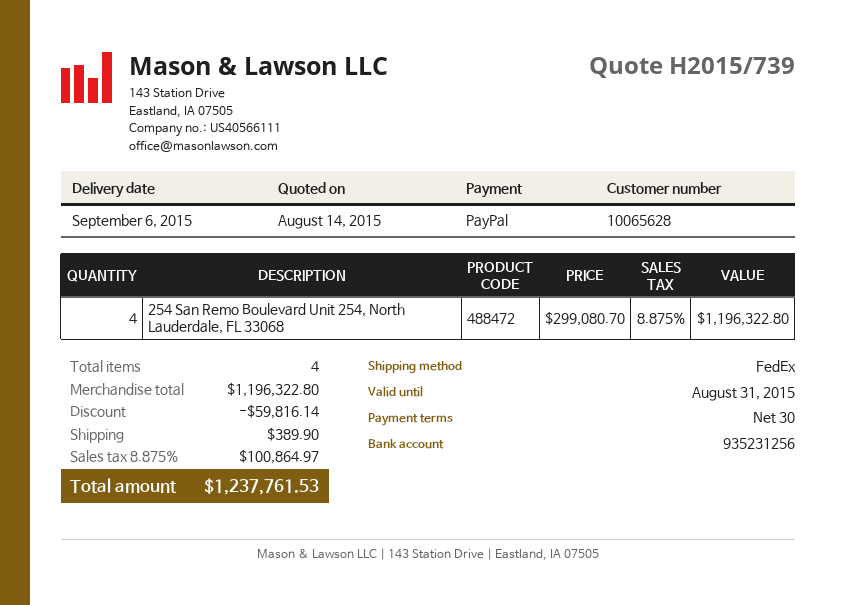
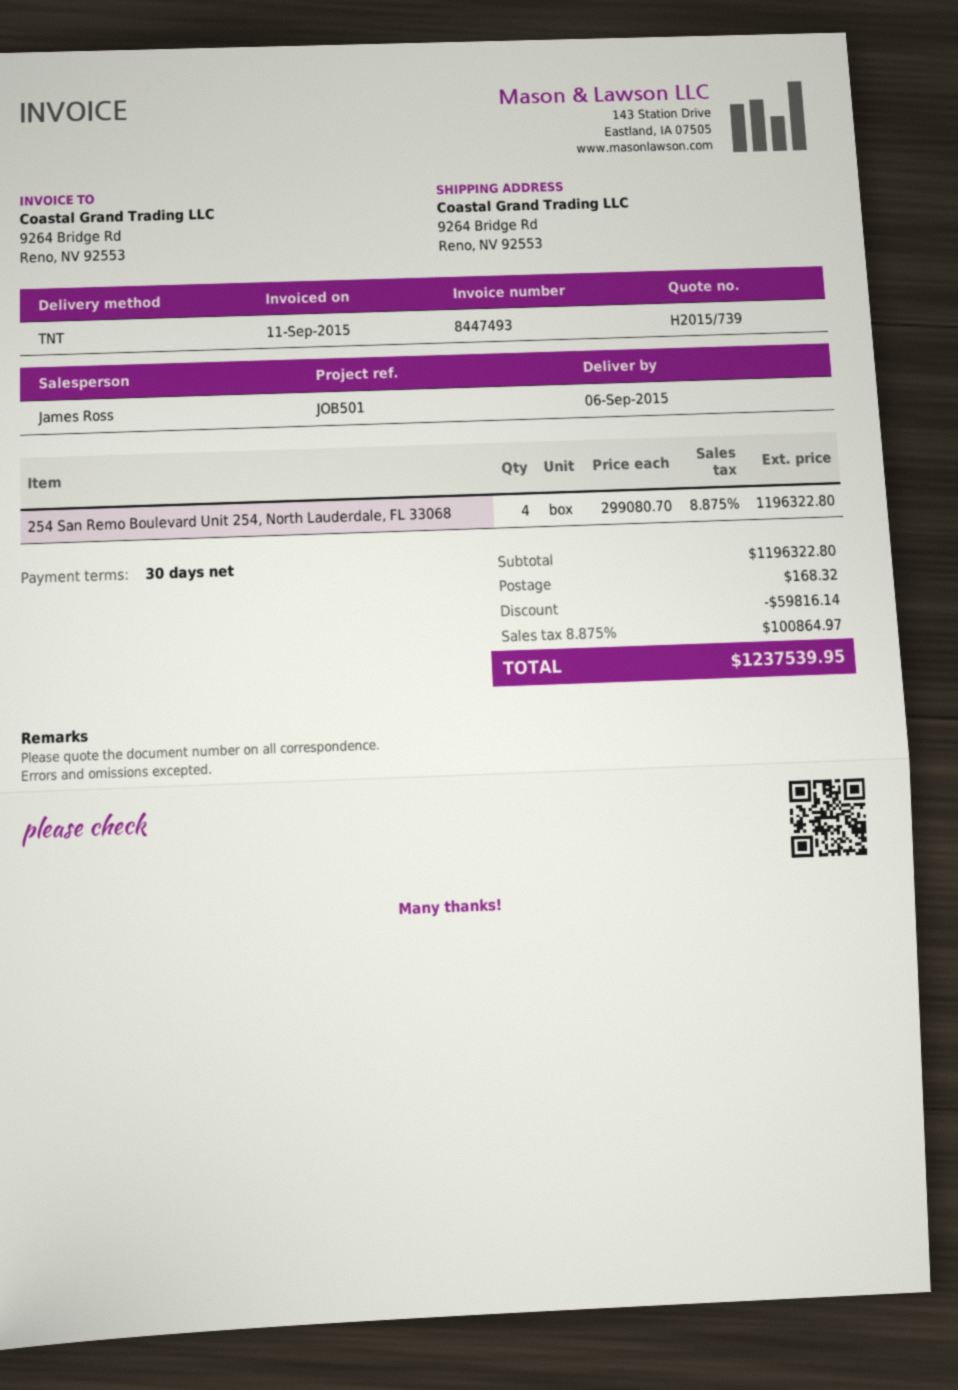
shipping method: FedEx -> TNT
shipping: 389.90 -> 168.32
total: 1237761.53 -> 1237539.95

